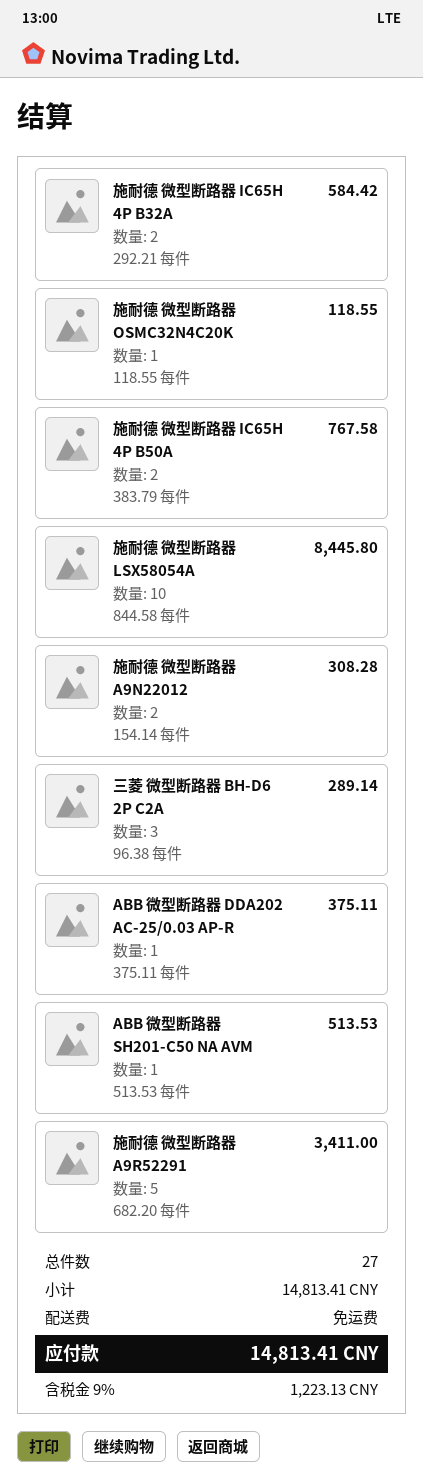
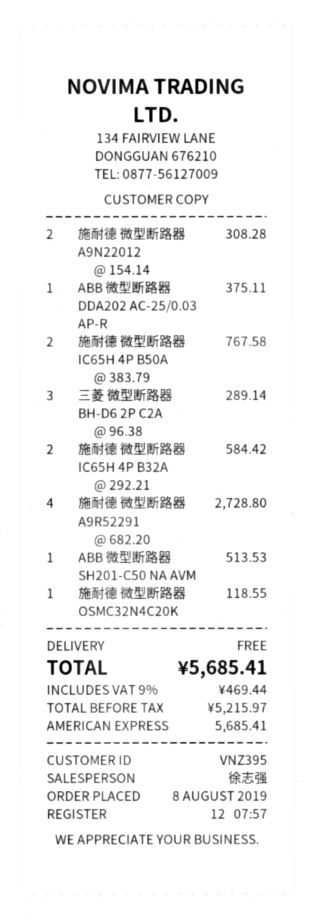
施耐德 微型断路器 LSX58054A: 10 x 844.58 = 8445.80 -> none
施耐德 微型断路器 A9R52291: 5 x 682.20 = 3411.00 -> 4 x 682.20 = 2728.80
tax: 9% = 1223.13 -> 9% = 469.44
total: 14813.41 -> 5685.41

